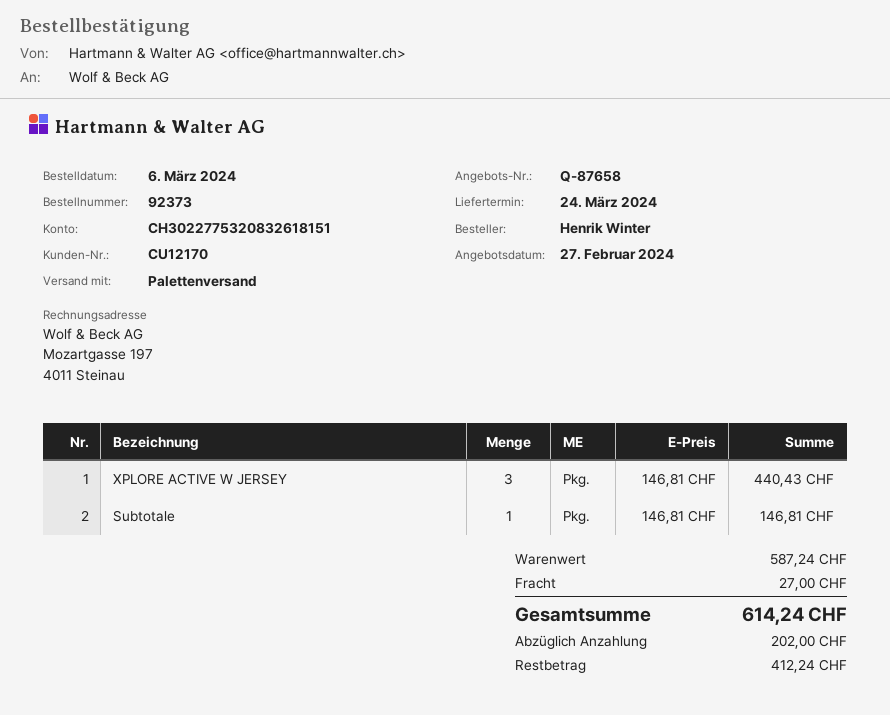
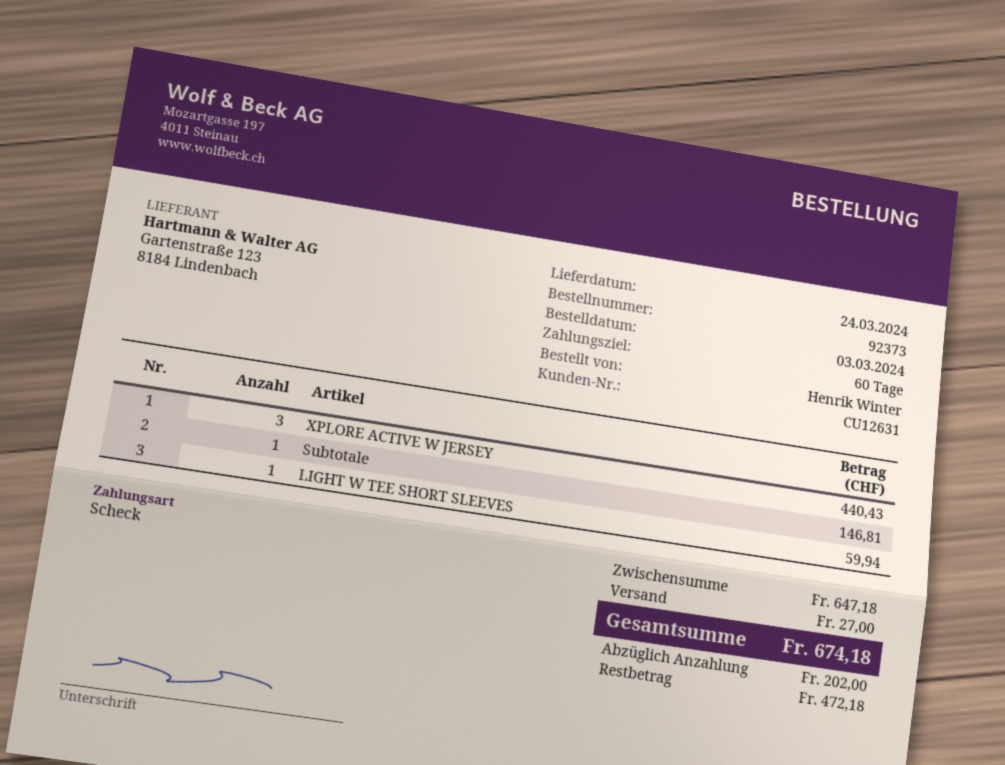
order date: 2024-03-06 -> 2024-03-03
customer number: CU12170 -> CU12631
LIGHT W TEE SHORT SLEEVES: none -> 1 for 59.94
subtotal: 587.24 -> 647.18
total: 614.24 -> 674.18
balance: 412.24 -> 472.18

